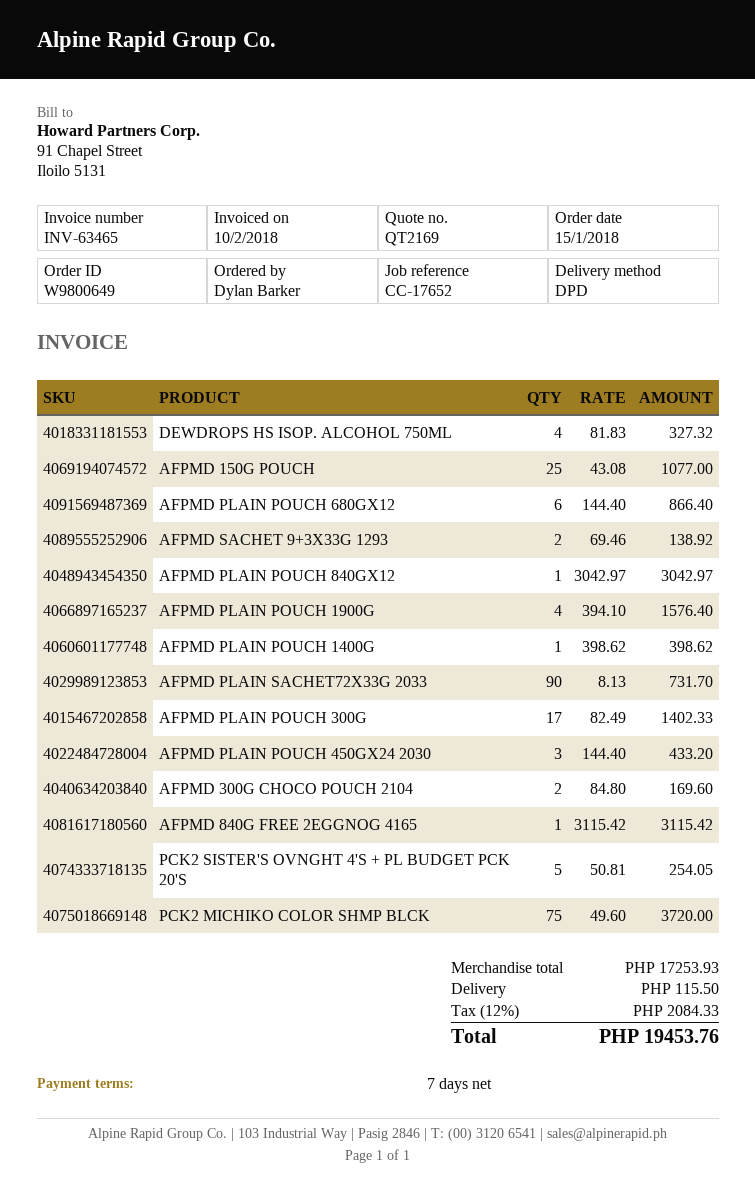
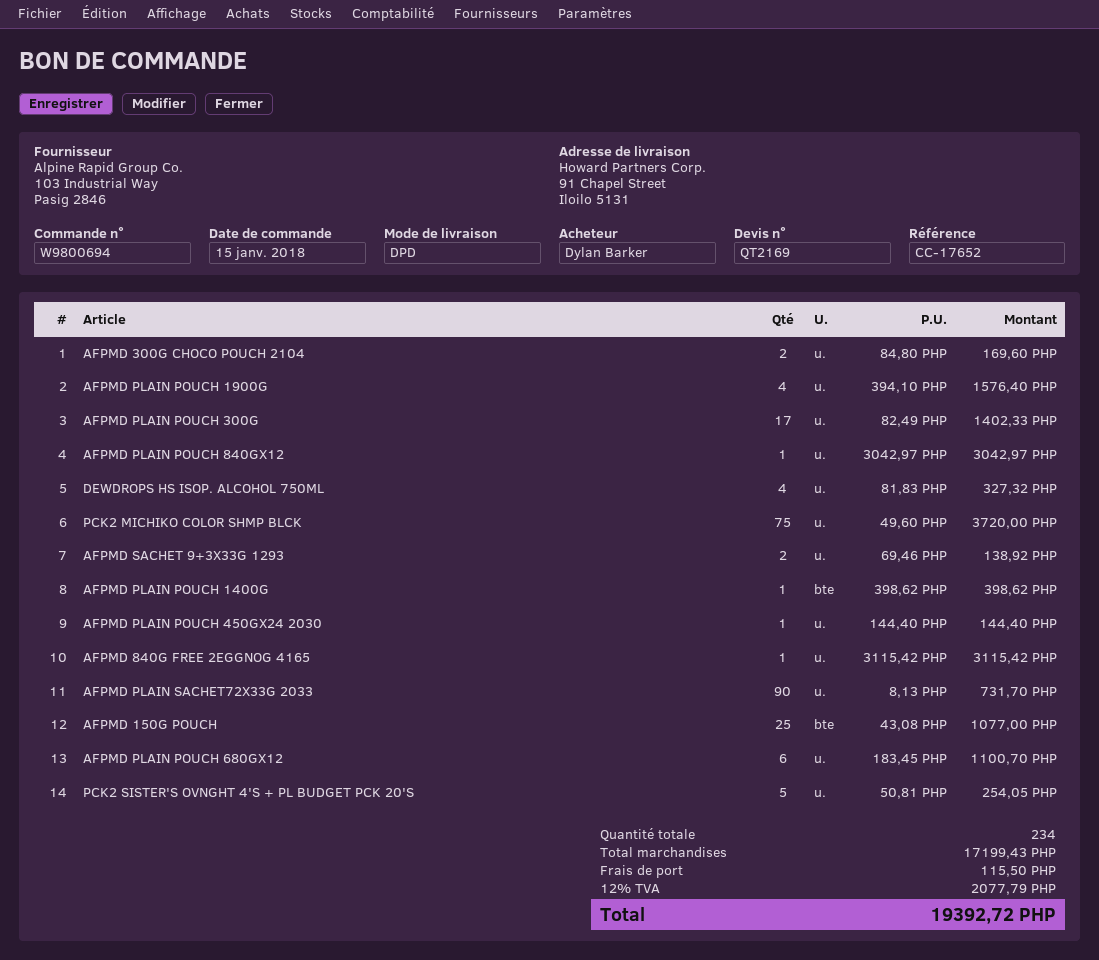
order number: W9800649 -> W9800694
AFPMD PLAIN POUCH 680GX12: 6 x 144.40 = 866.40 -> 6 x 183.45 = 1100.70
AFPMD PLAIN POUCH 450GX24 2030: 3 x 144.40 = 433.20 -> 1 x 144.40 = 144.40
subtotal: 17253.93 -> 17199.43
tax: 12% = 2084.33 -> 12% = 2077.79
total: 19453.76 -> 19392.72

